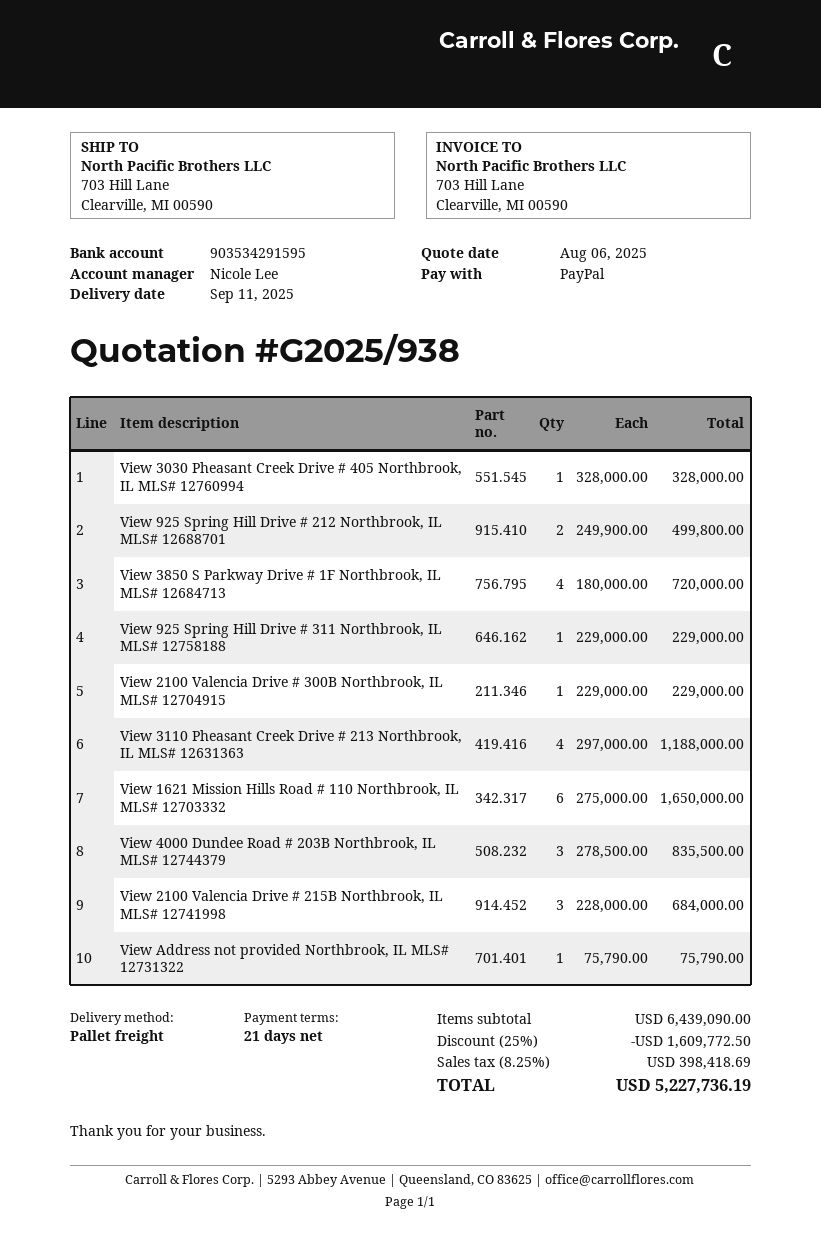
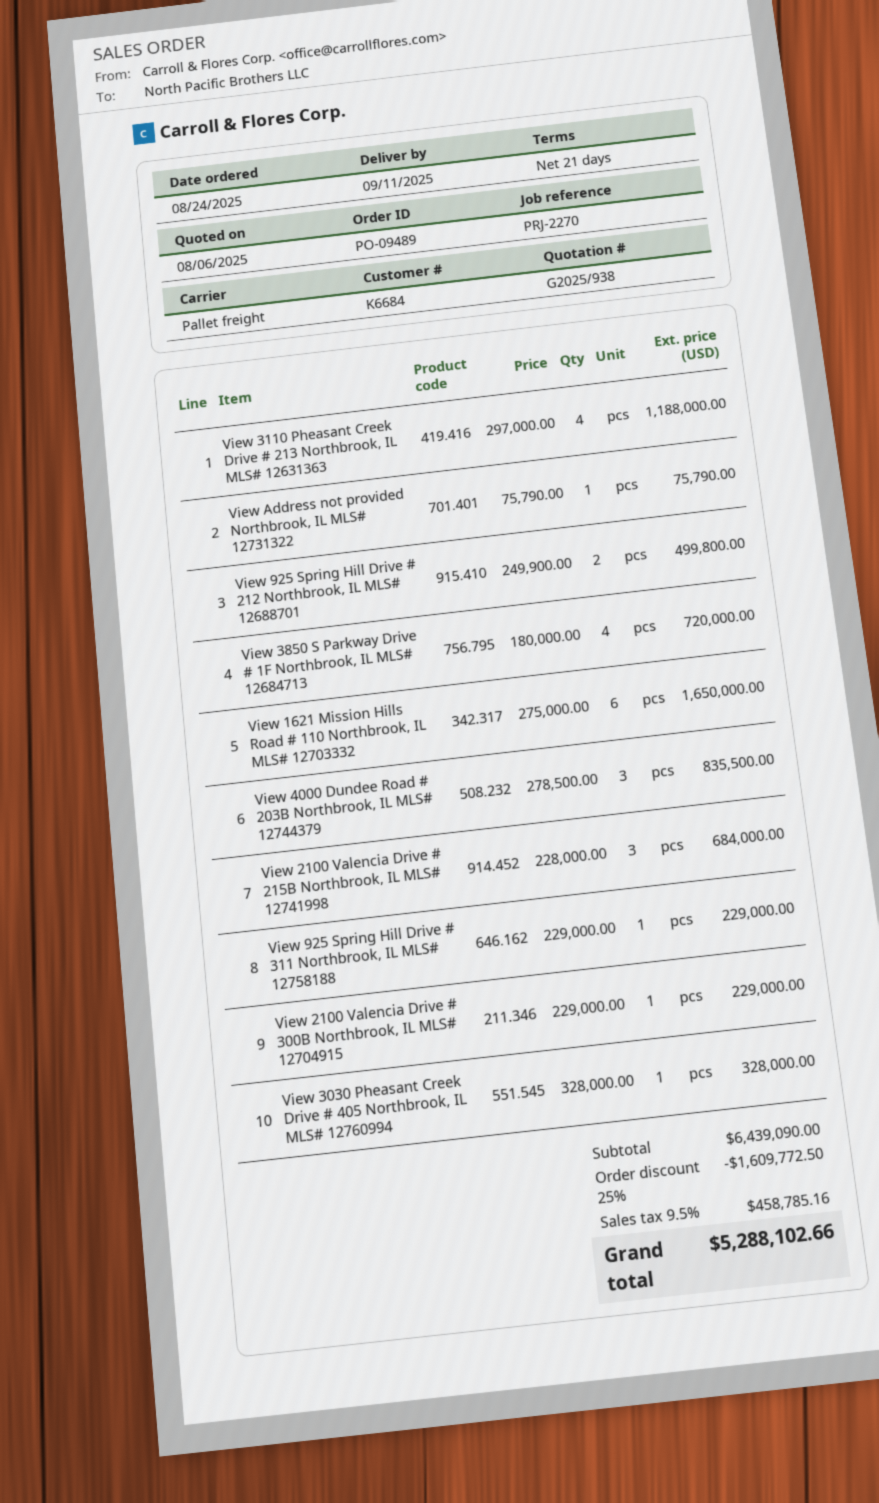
tax: 8.25% = 398418.69 -> 9.5% = 458785.16
total: 5227736.19 -> 5288102.66

